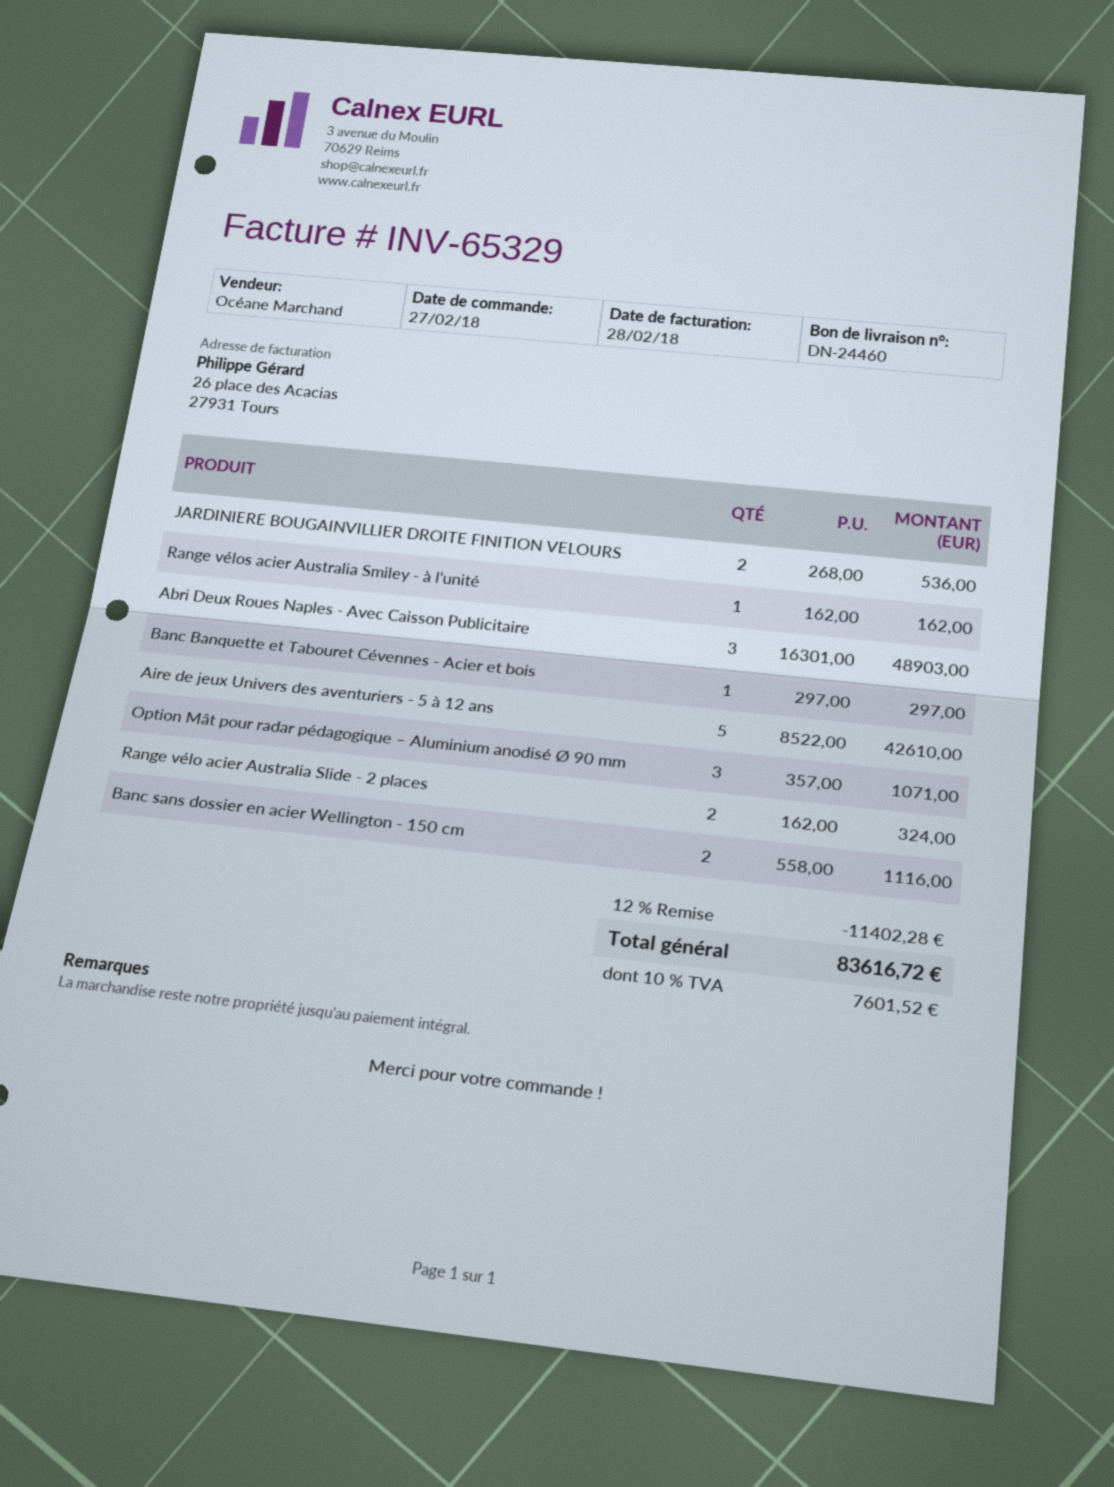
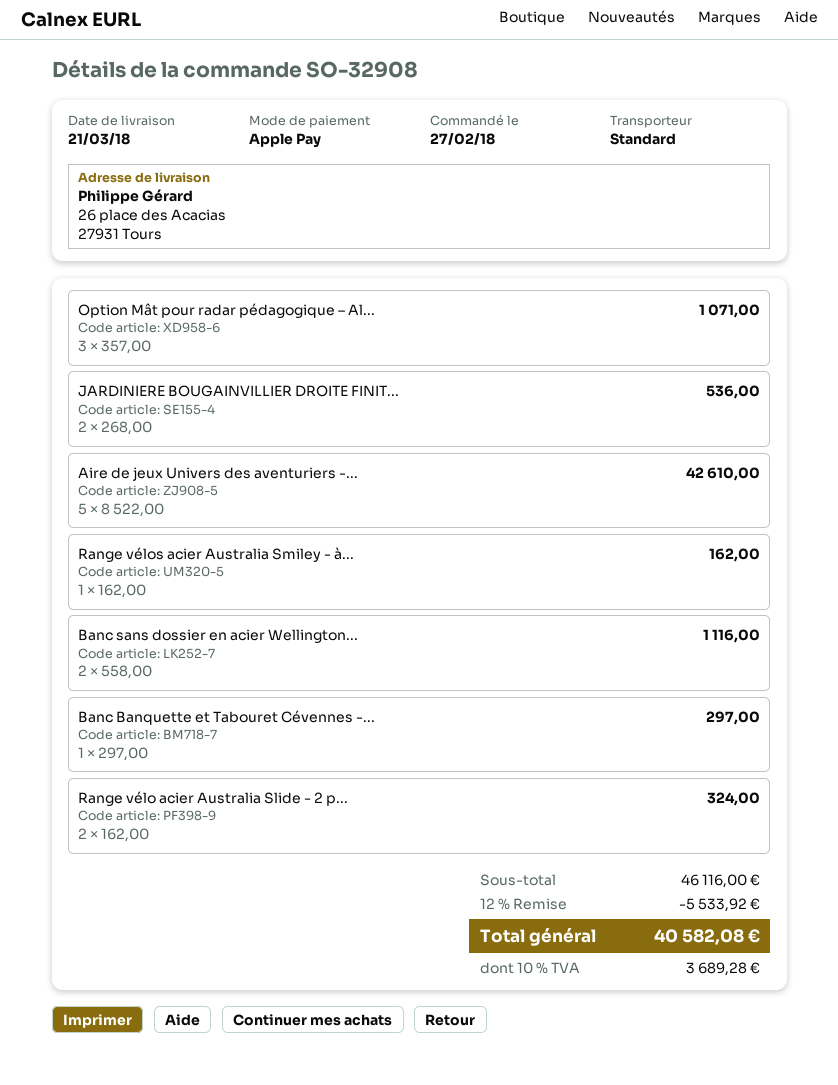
Abri Deux Roues Naples - Avec Caisson Publicitaire: 3 x 16301.00 = 48903.00 -> none
discount: 12% = 11402.28 -> 12% = 5533.92
tax: 10% = 7601.52 -> 10% = 3689.28
total: 83616.72 -> 40582.08

